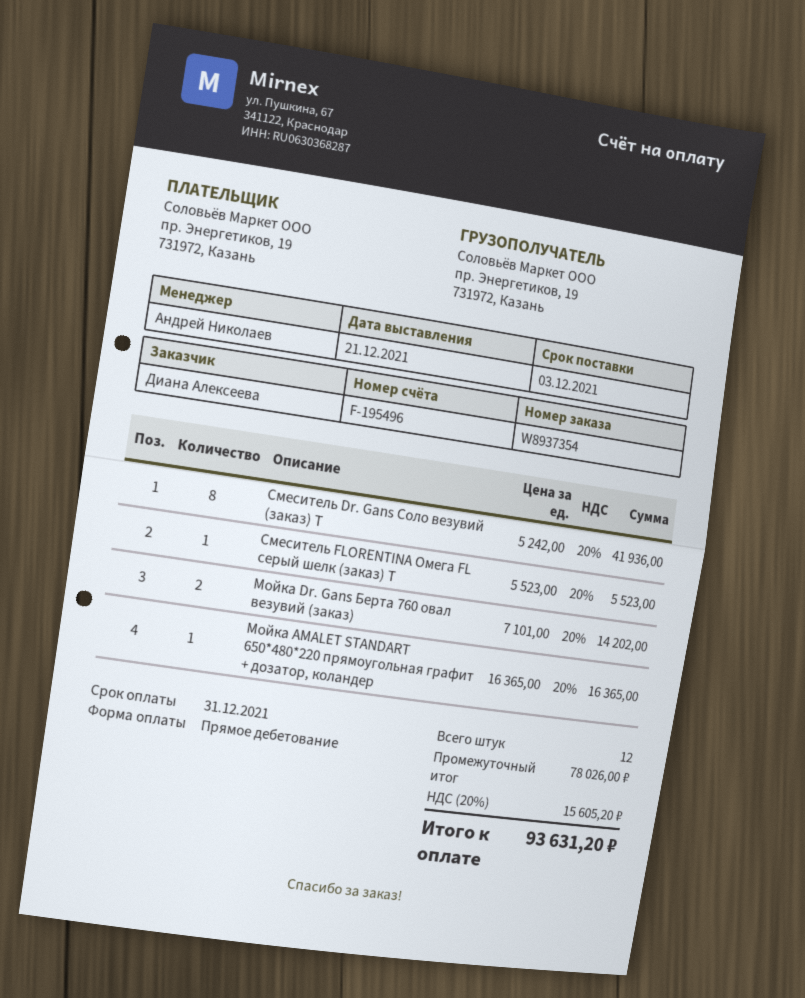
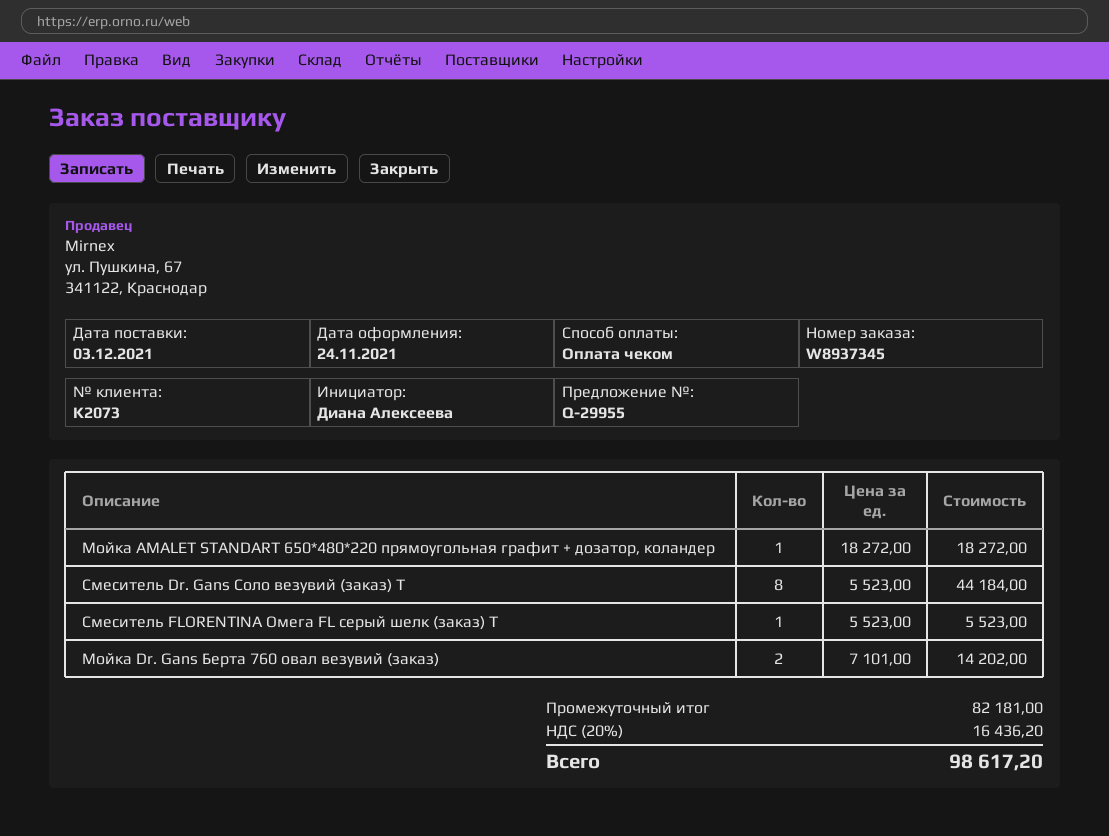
order number: W8937354 -> W8937345
payment method: direct debit -> cheque
Смеситель Dr. Gans Соло везувий (заказ) Т: 8 x 5242.00 = 41936.00 -> 8 x 5523.00 = 44184.00
Мойка AMALET STANDART 650*480*220 прямоугольная графит + дозатор, коландер: 1 x 16365.00 = 16365.00 -> 1 x 18272.00 = 18272.00
subtotal: 78026.00 -> 82181.00
tax: 20% = 15605.20 -> 20% = 16436.20
total: 93631.20 -> 98617.20

